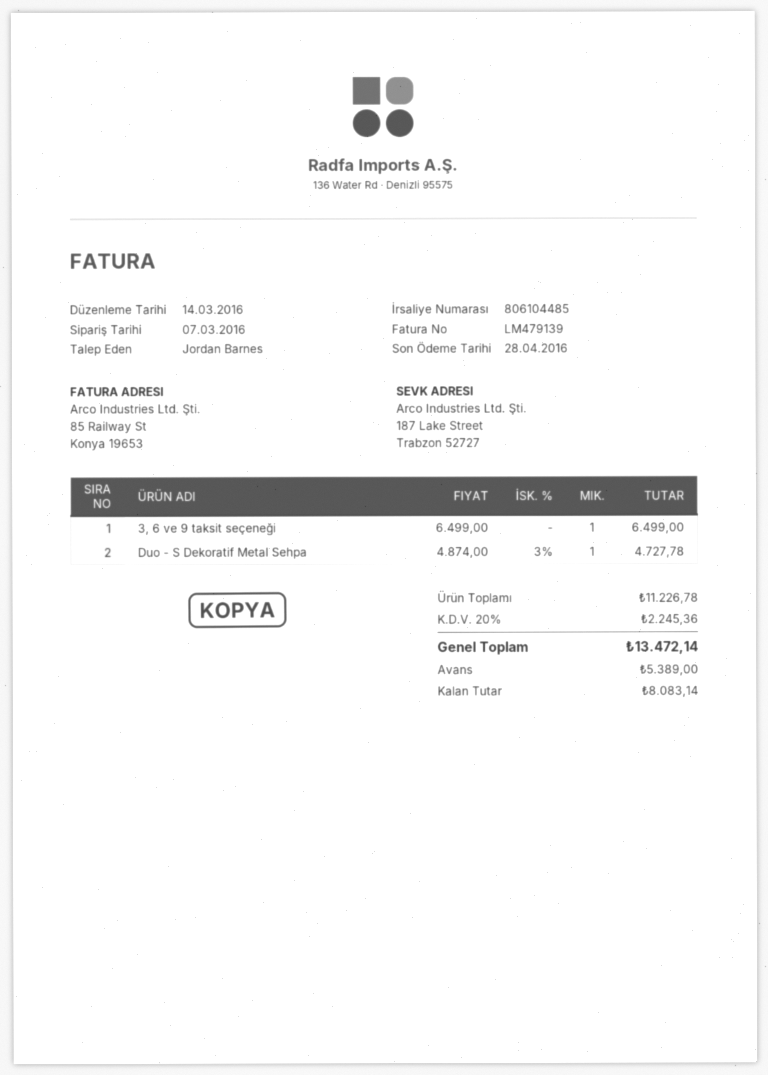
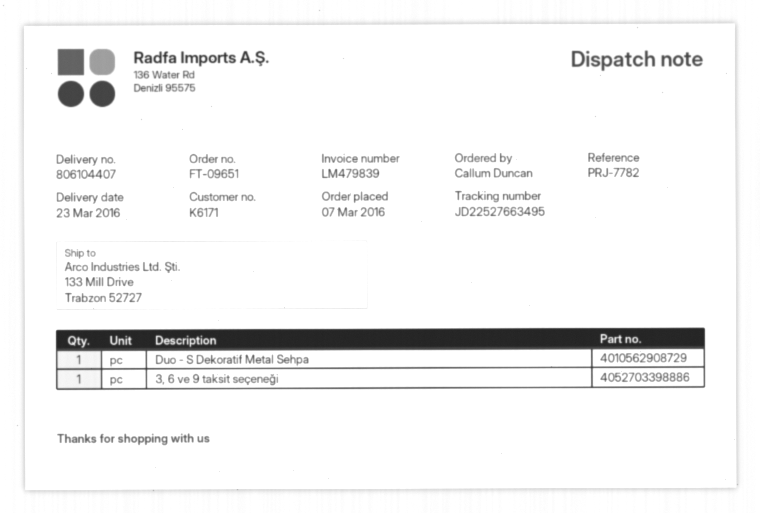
delivery note number: 806104485 -> 806104407
invoice number: LM479139 -> LM479839
ordered by: Jordan Barnes -> Callum Duncan
ship to: 187 Lake Street, Trabzon 52727 -> 133 Mill Drive, Trabzon 52727

